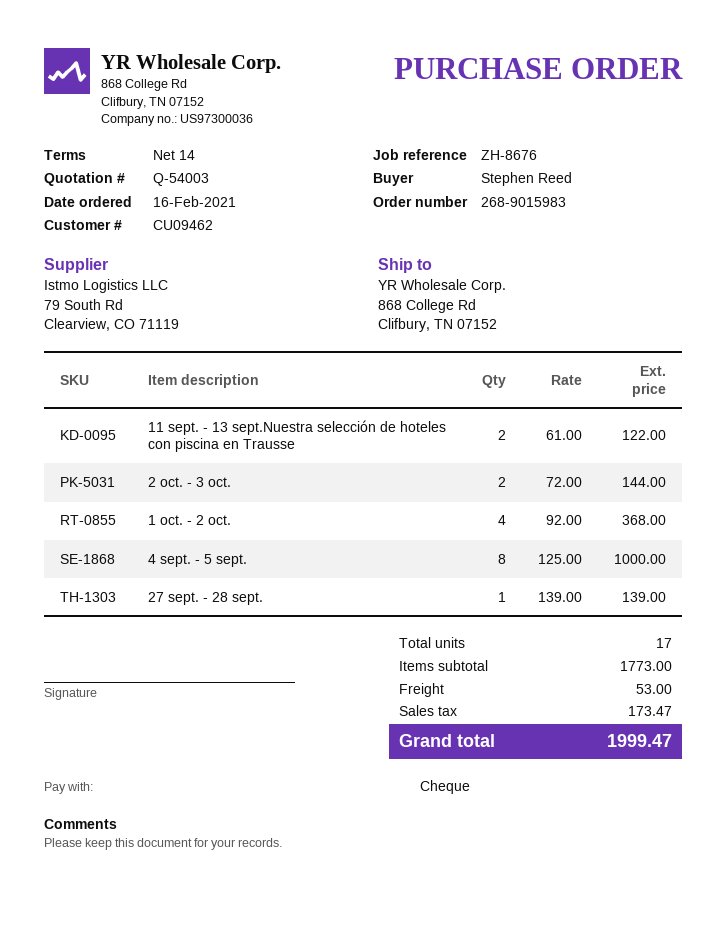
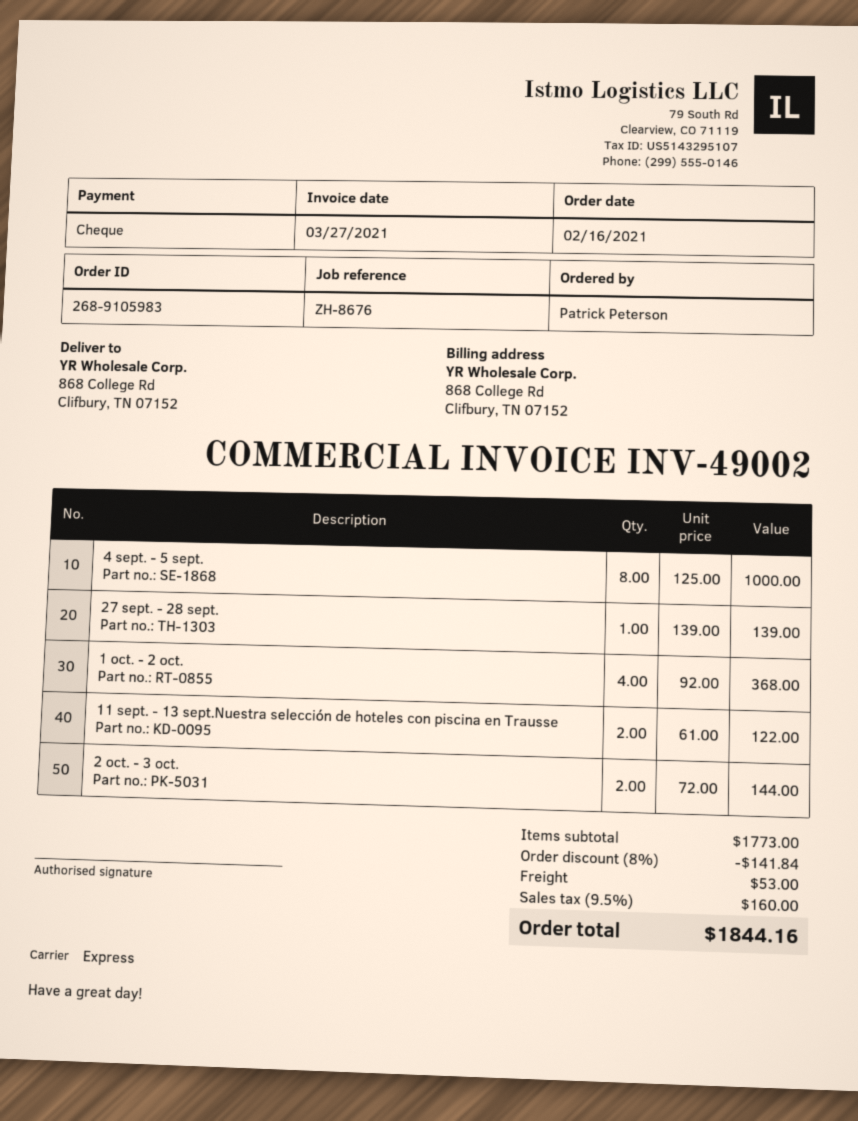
order number: 268-9015983 -> 268-9105983
ordered by: Stephen Reed -> Patrick Peterson
discount: none -> 8% = 141.84
tax: 173.47 -> 160.00
total: 1999.47 -> 1844.16

